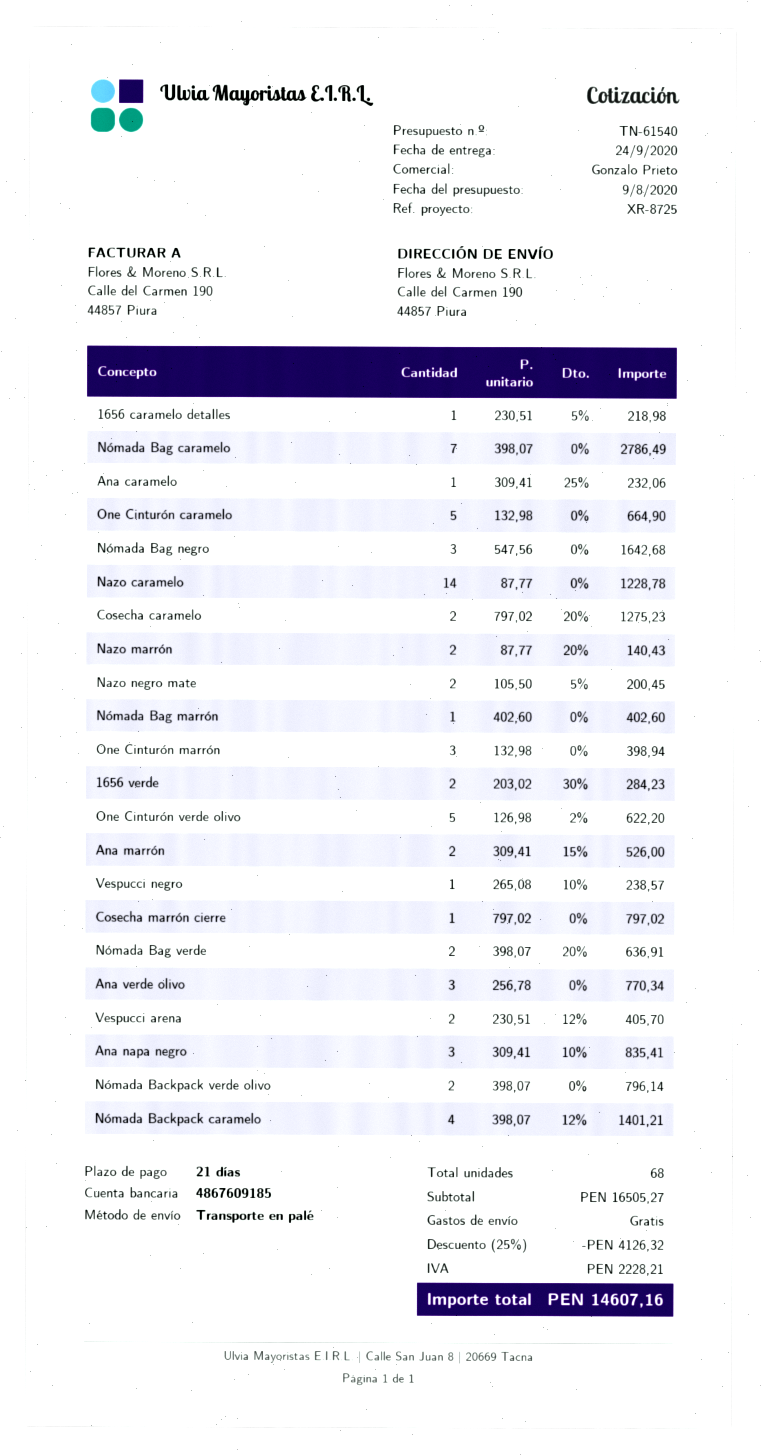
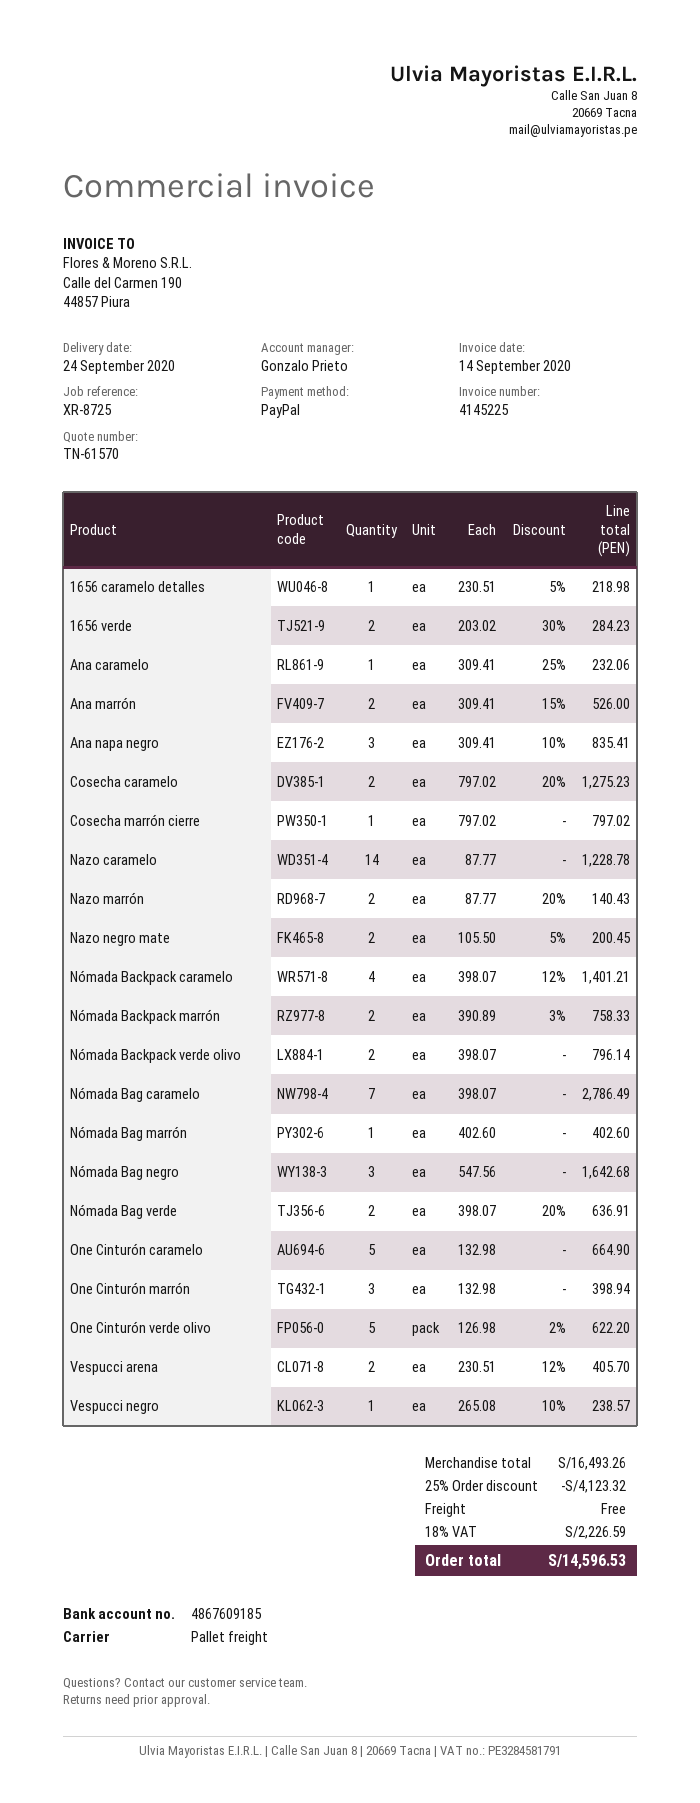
quote number: TN-61540 -> TN-61570
Ana verde olivo: 3 x 256.78 = 770.34 -> none
Nómada Backpack marrón: none -> 2 x 390.89 - 3% = 758.33
subtotal: 16505.27 -> 16493.26
discount: 25% = 4126.32 -> 25% = 4123.32
tax: 2228.21 -> 2226.59
total: 14607.16 -> 14596.53

